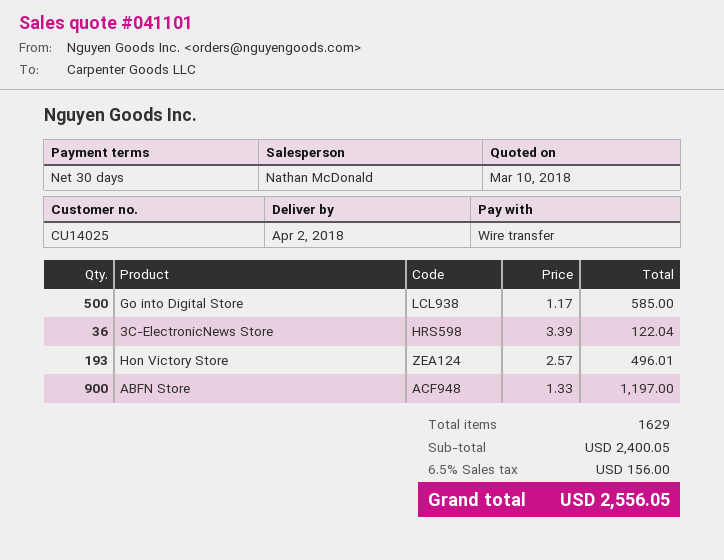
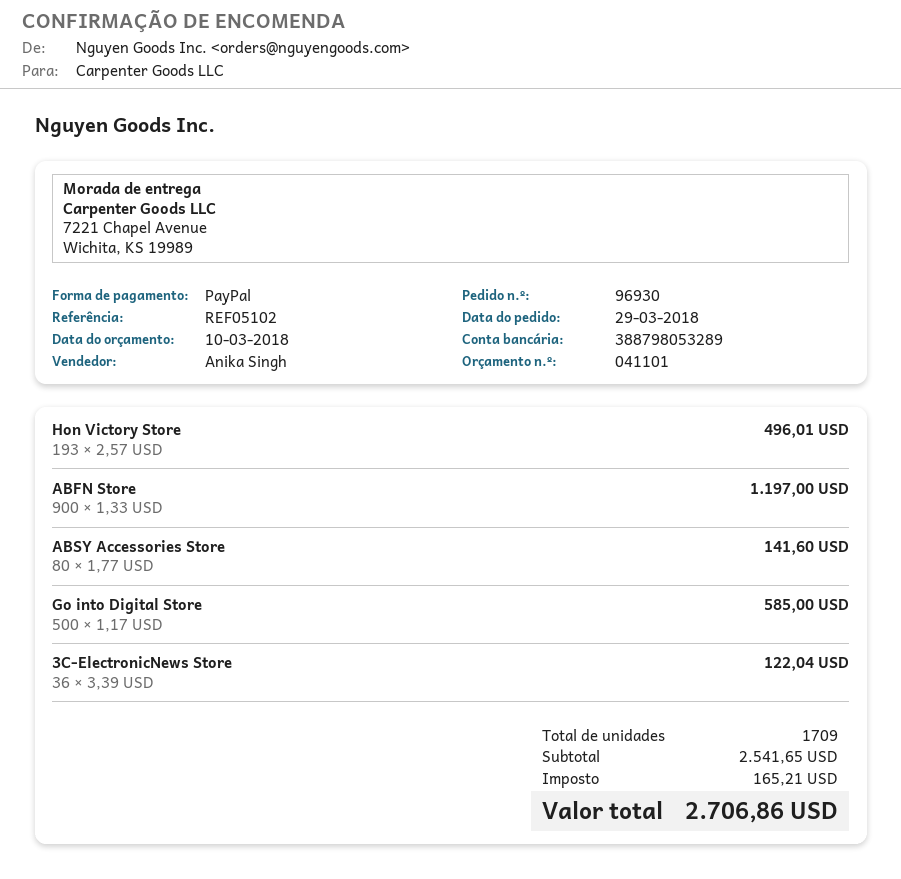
sales rep: Nathan McDonald -> Anika Singh
payment method: bank transfer -> PayPal
ABSY Accessories Store: none -> 80 x 1.77 = 141.60
total quantity: 1629 -> 1709
subtotal: 2400.05 -> 2541.65
tax: 156.00 -> 165.21
total: 2556.05 -> 2706.86

